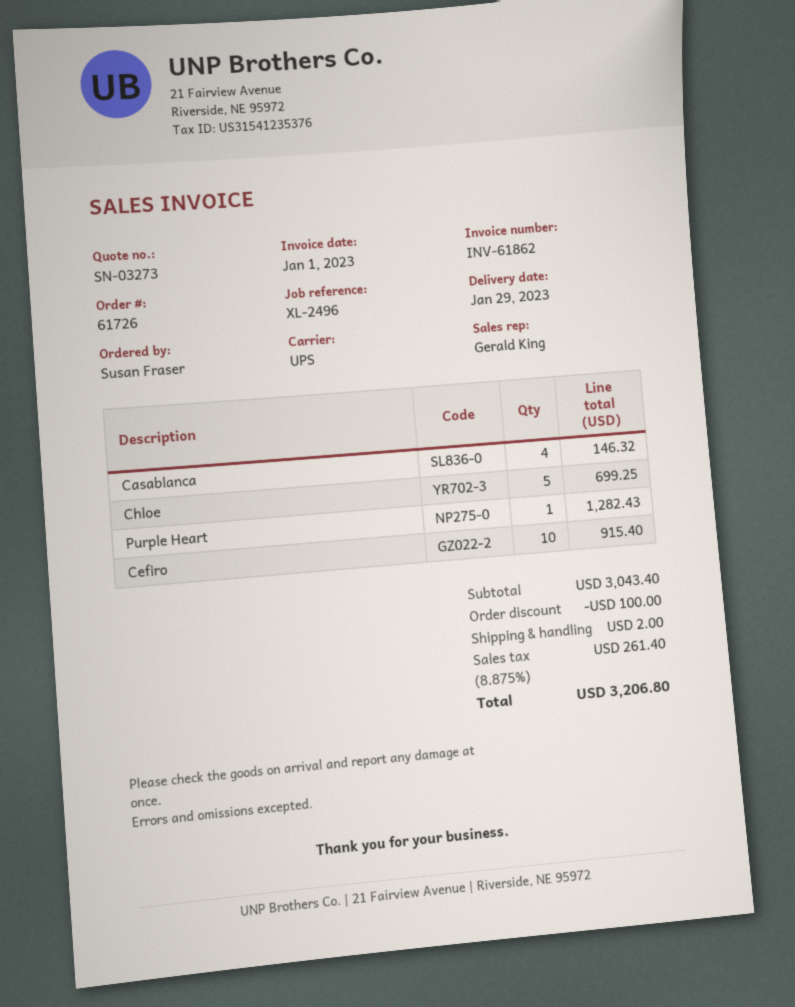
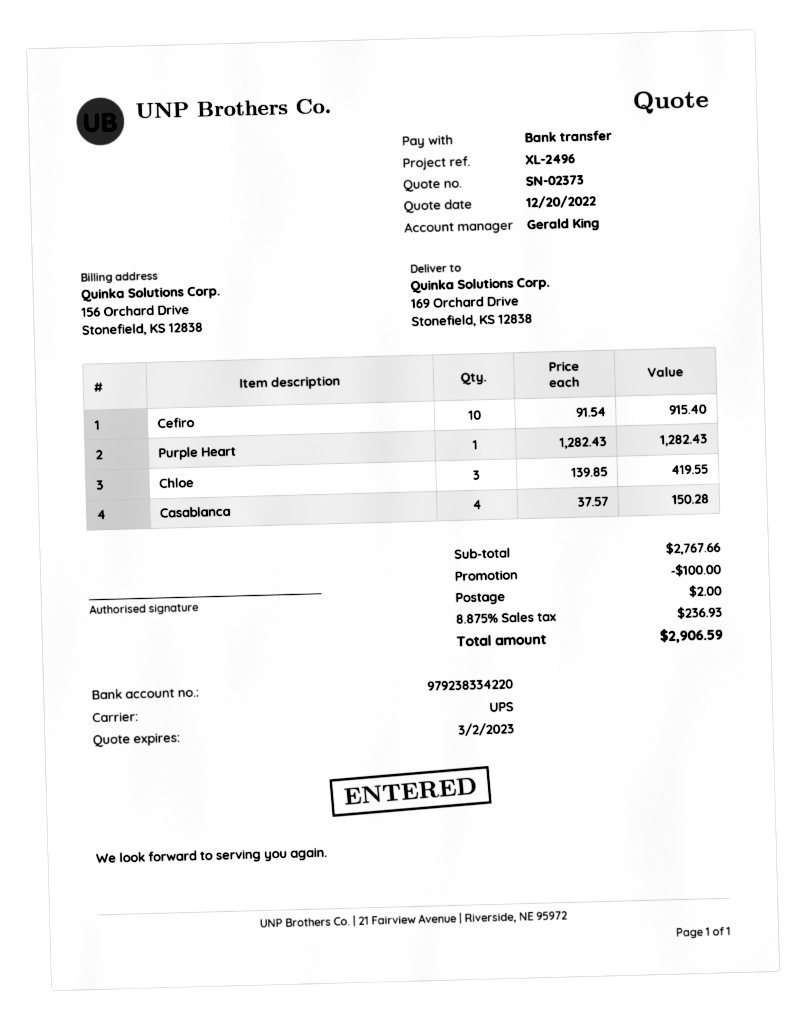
quote number: SN-03273 -> SN-02373
Casablanca: 4 for 146.32 -> 4 for 150.28
Chloe: 5 for 699.25 -> 3 for 419.55
subtotal: 3043.40 -> 2767.66
tax: 8.875% = 261.40 -> 8.875% = 236.93
total: 3206.80 -> 2906.59

